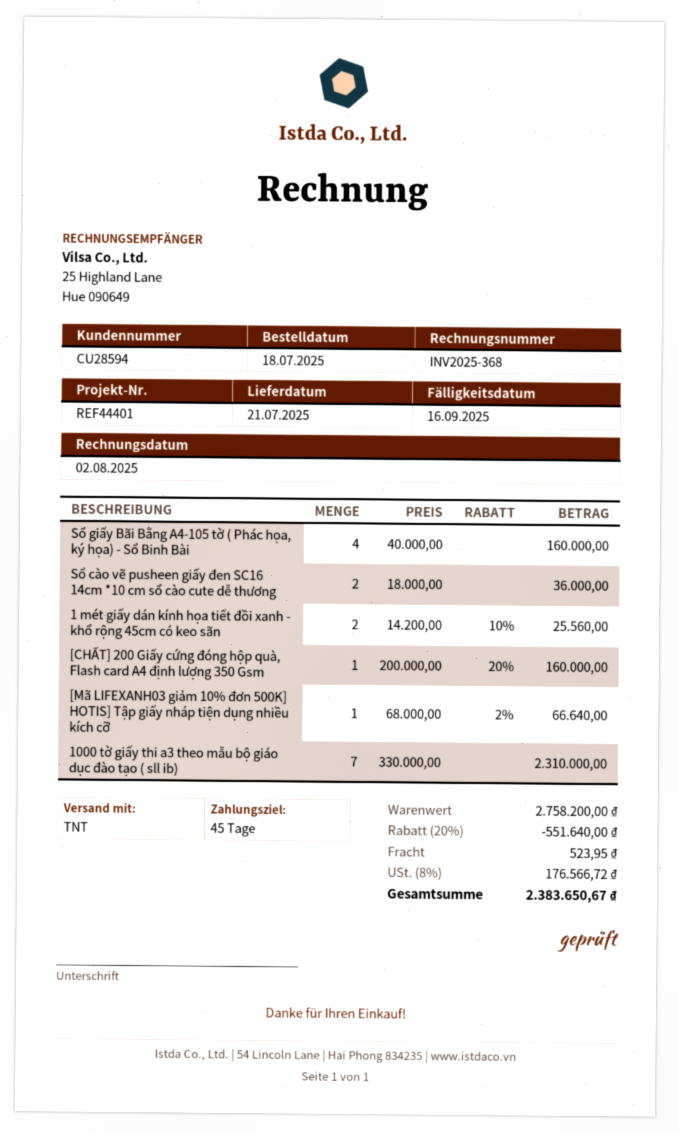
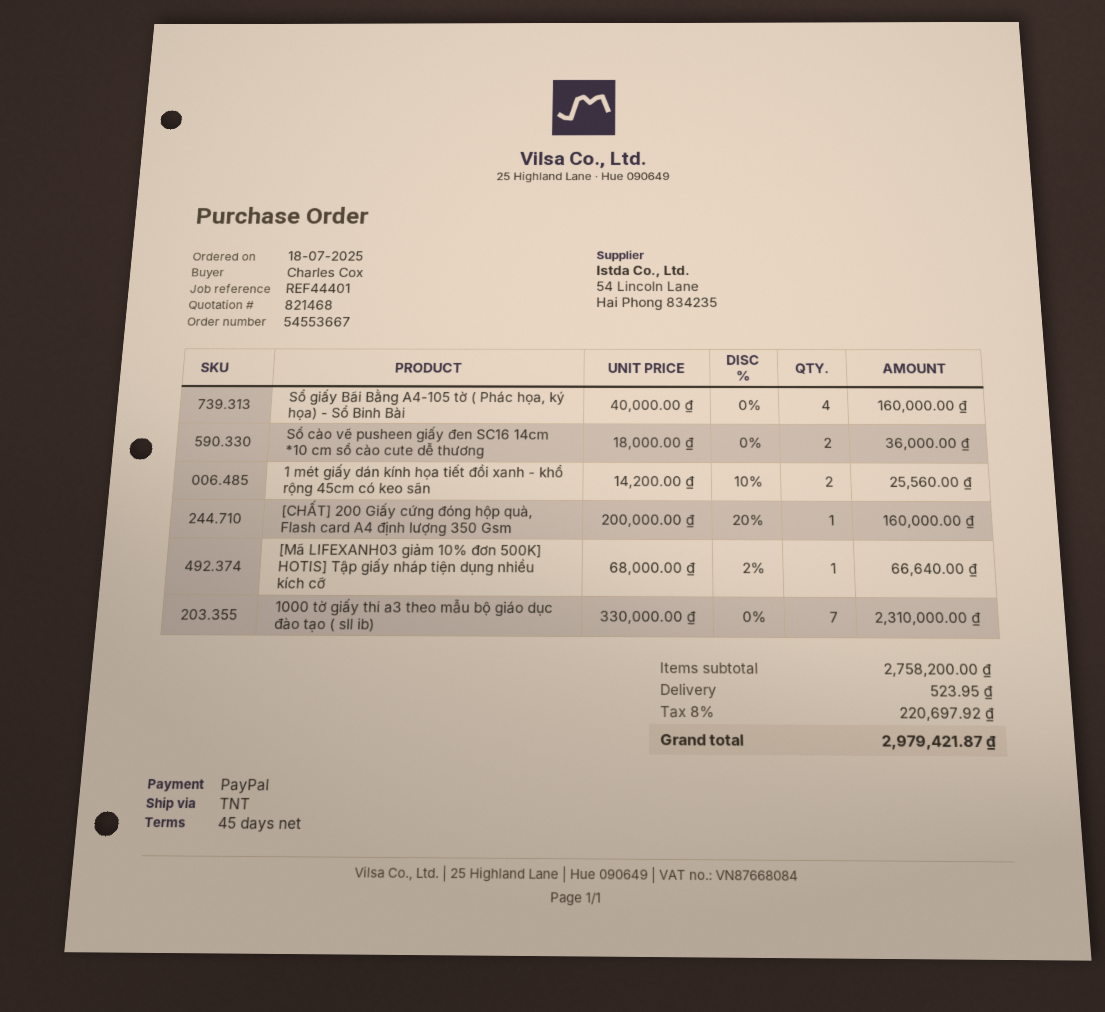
discount: 20% = 551640.00 -> none
tax: 8% = 176566.72 -> 8% = 220697.92
total: 2383650.67 -> 2979421.87

